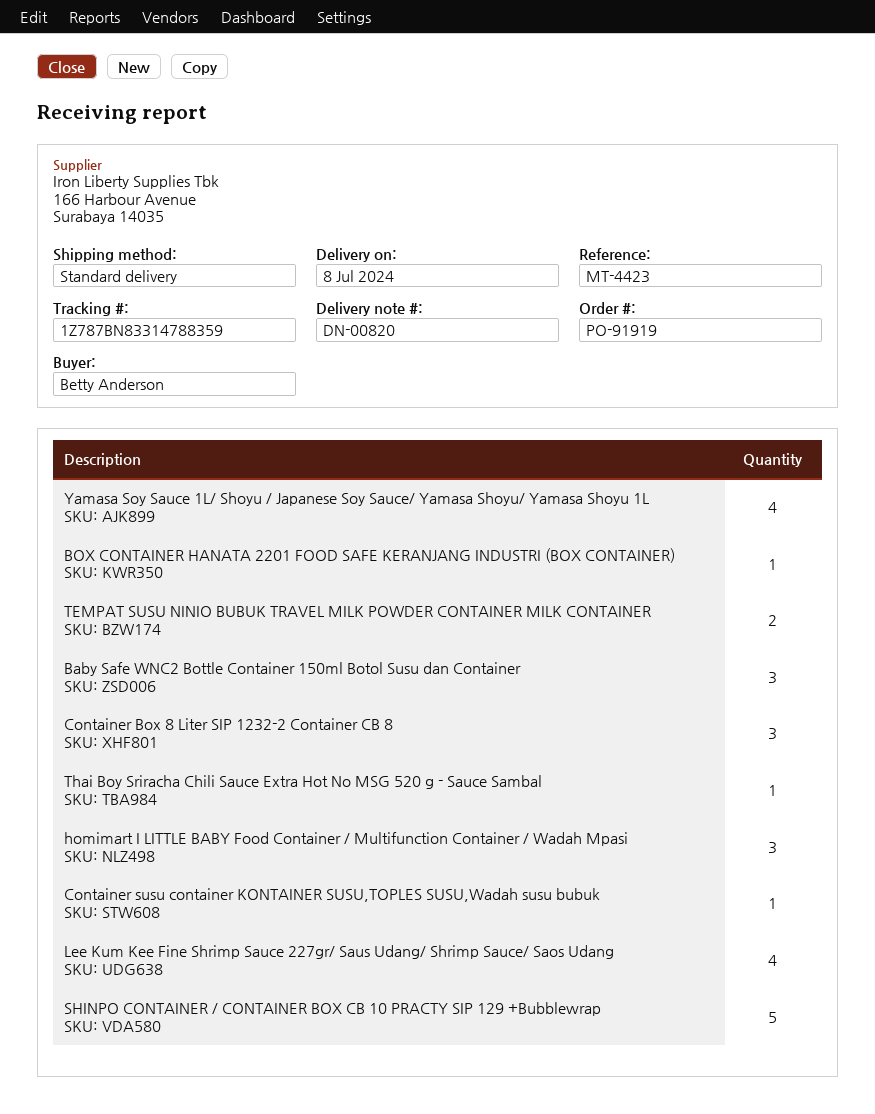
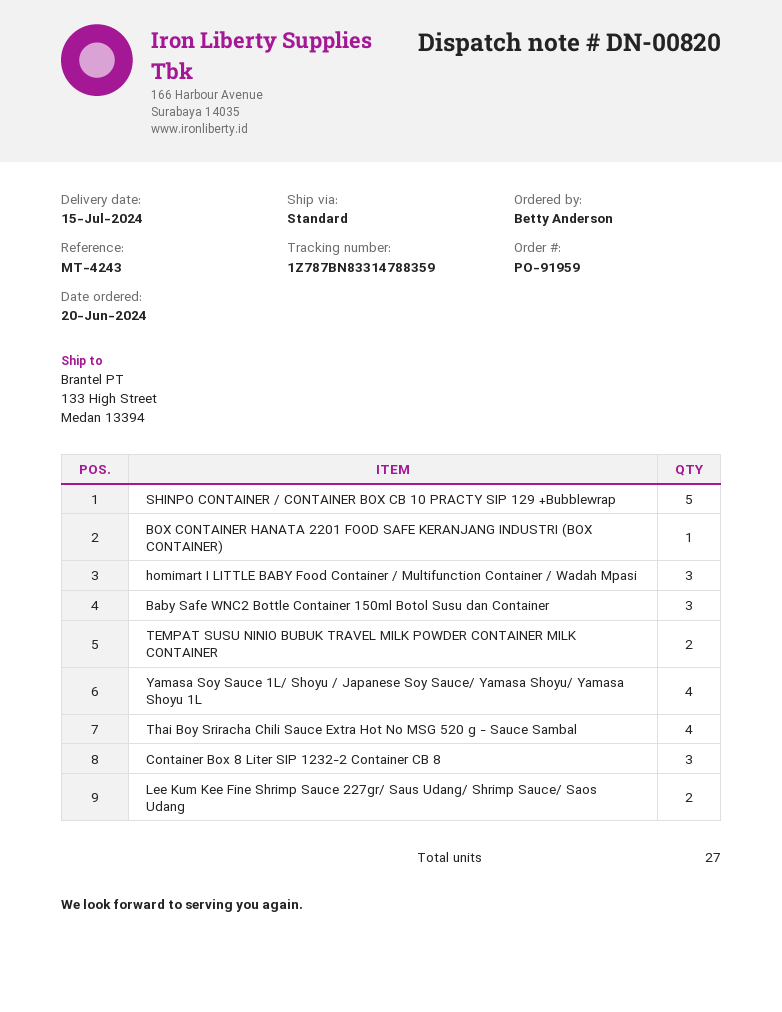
order number: PO-91919 -> PO-91959
delivery date: 2024-07-08 -> 2024-07-15
reference: MT-4423 -> MT-4243
Thai Boy Sriracha Chili Sauce Extra Hot No MSG 520 g - Sauce Sambal: 1 -> 4
Container susu container KONTAINER SUSU,TOPLES SUSU,Wadah susu bubuk: 1 -> none
Lee Kum Kee Fine Shrimp Sauce 227gr/ Saus Udang/ Shrimp Sauce/ Saos Udang: 4 -> 2

